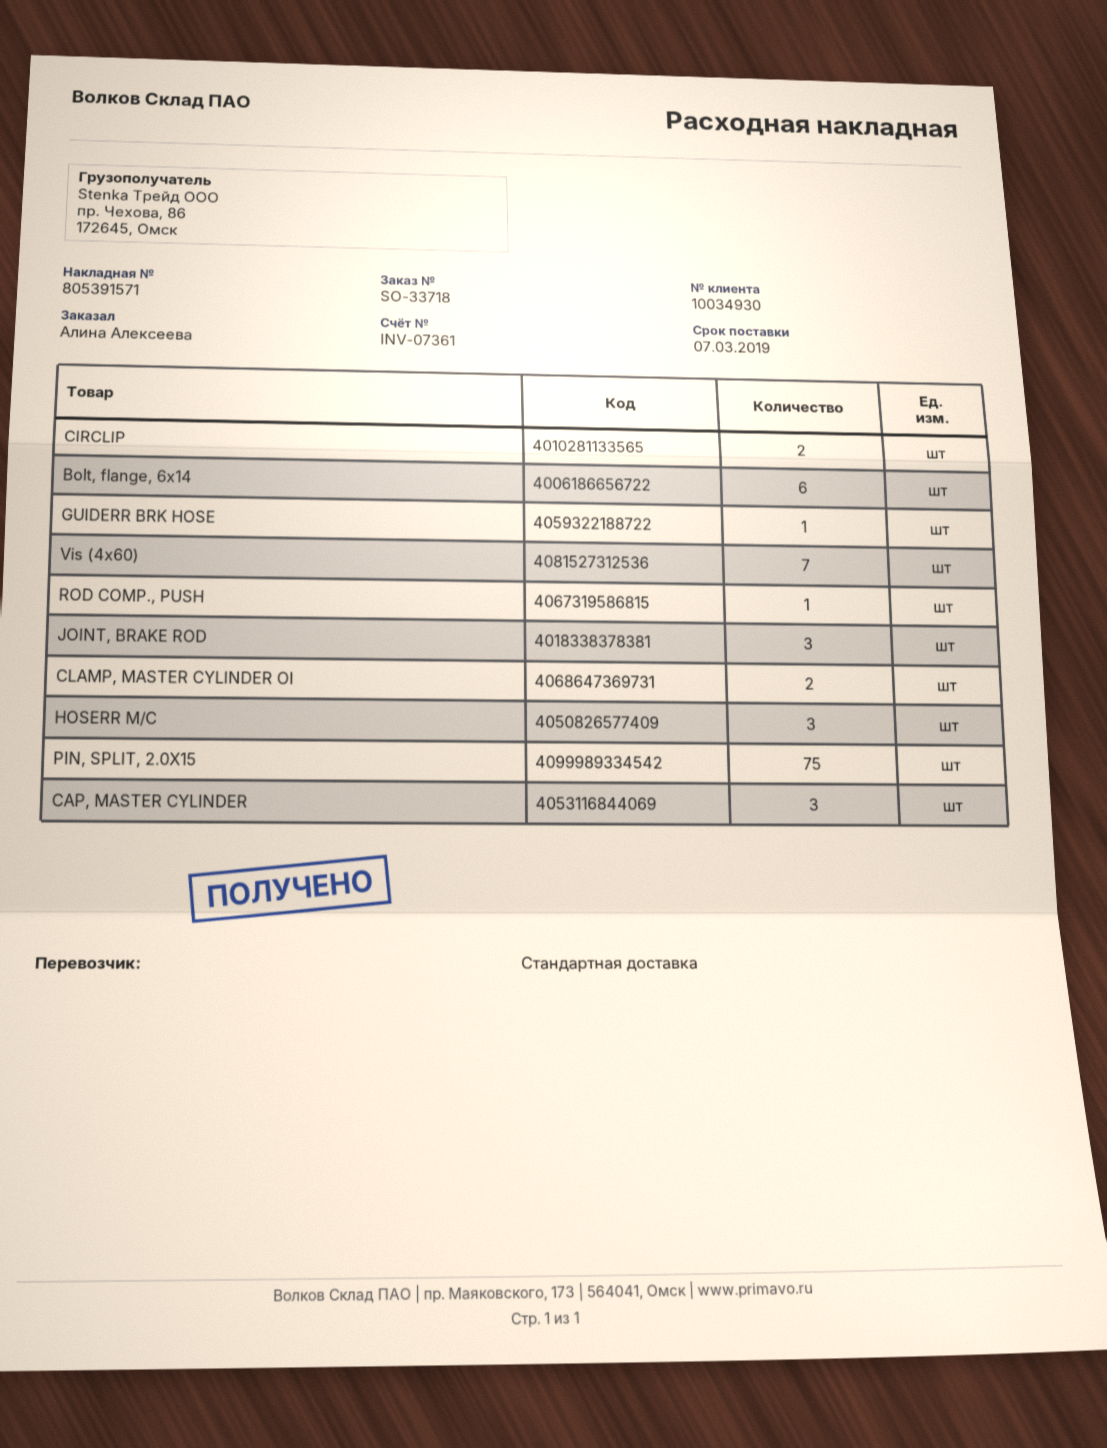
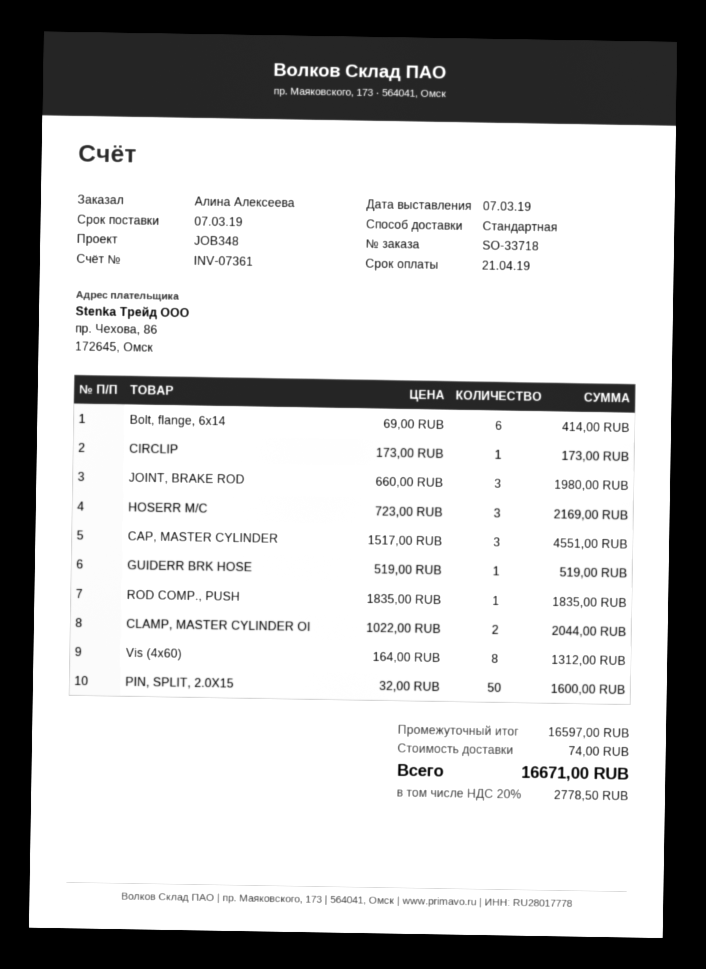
CIRCLIP: 2 -> 1
Vis (4x60): 7 -> 8
PIN, SPLIT, 2.0X15: 75 -> 50

